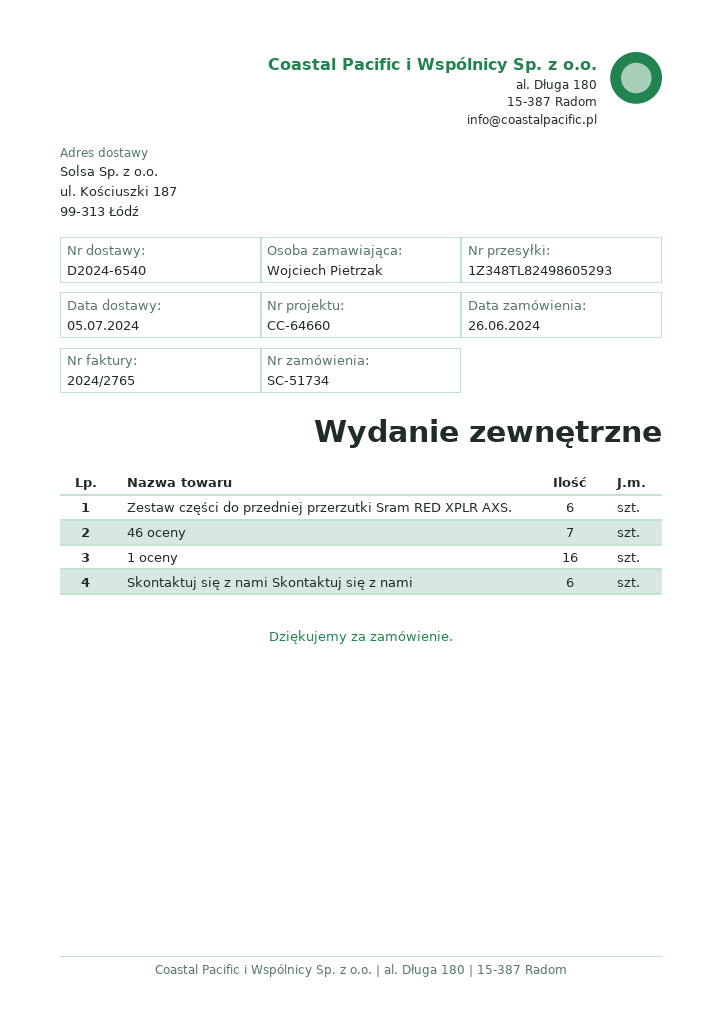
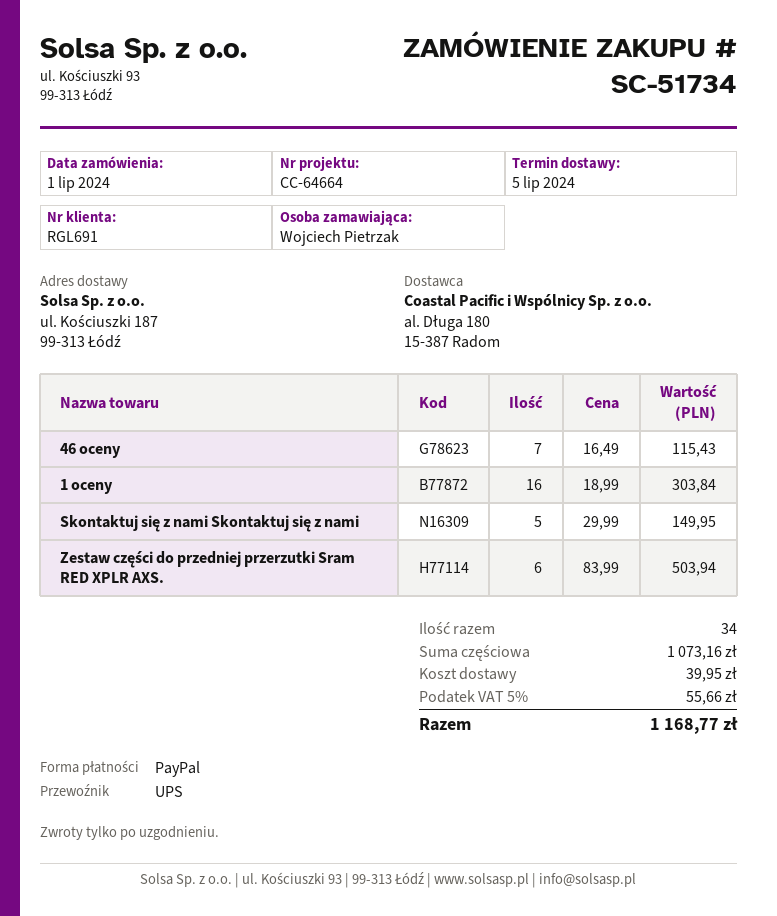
order date: 2024-06-26 -> 2024-07-01
reference: CC-64660 -> CC-64664
Skontaktuj się z nami Skontaktuj się z nami: 6 -> 5

